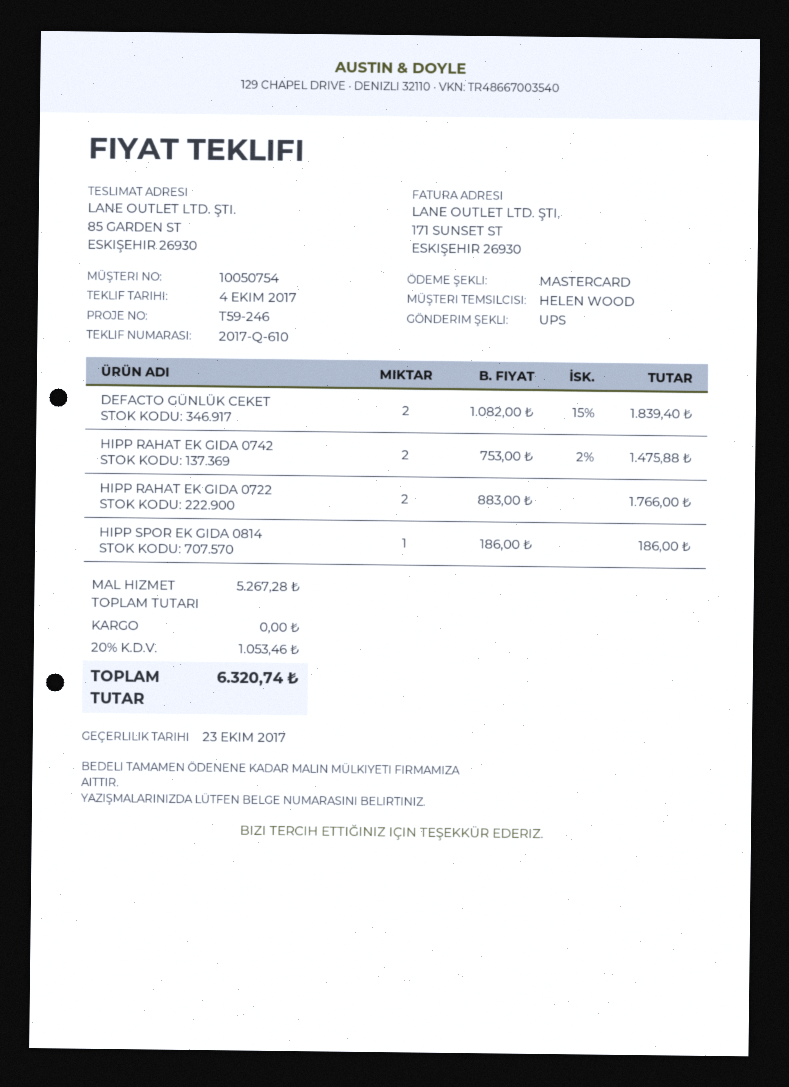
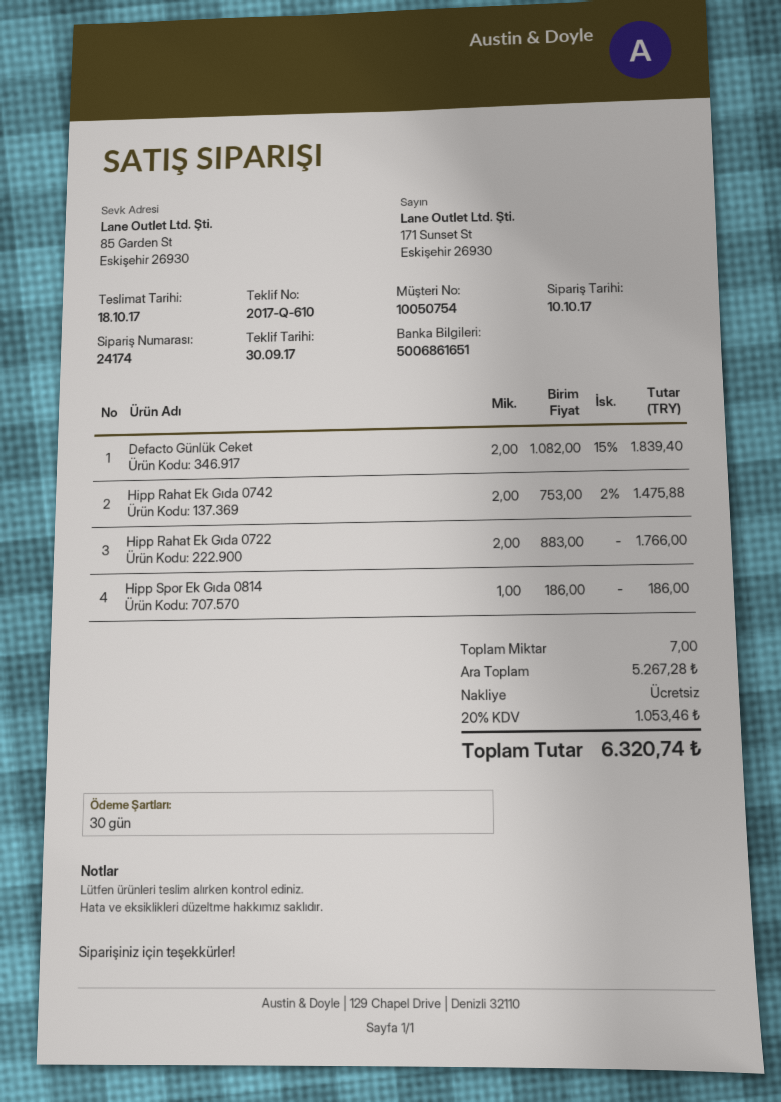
quote date: 2017-10-04 -> 2017-09-30

